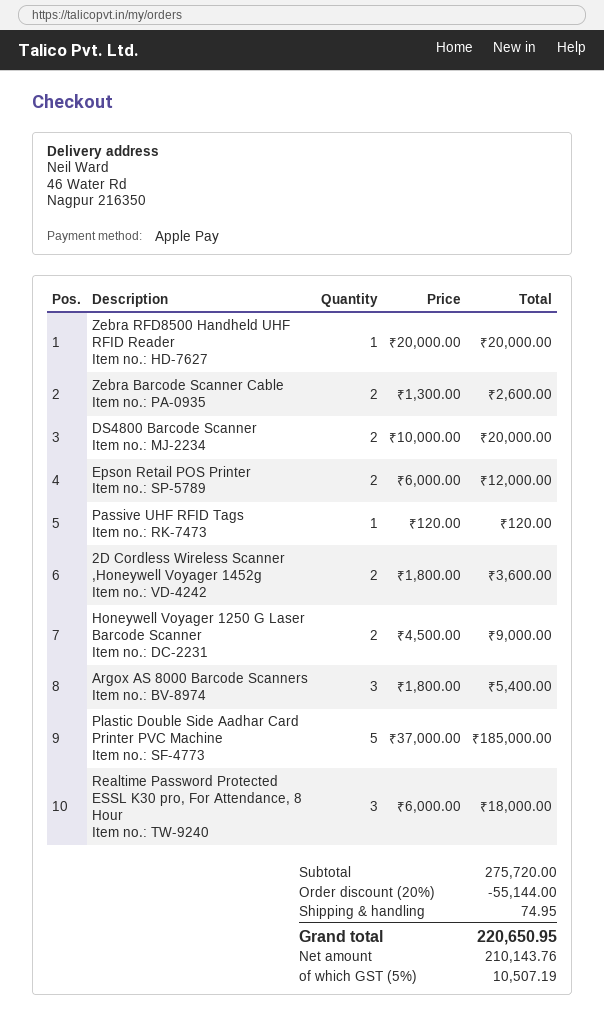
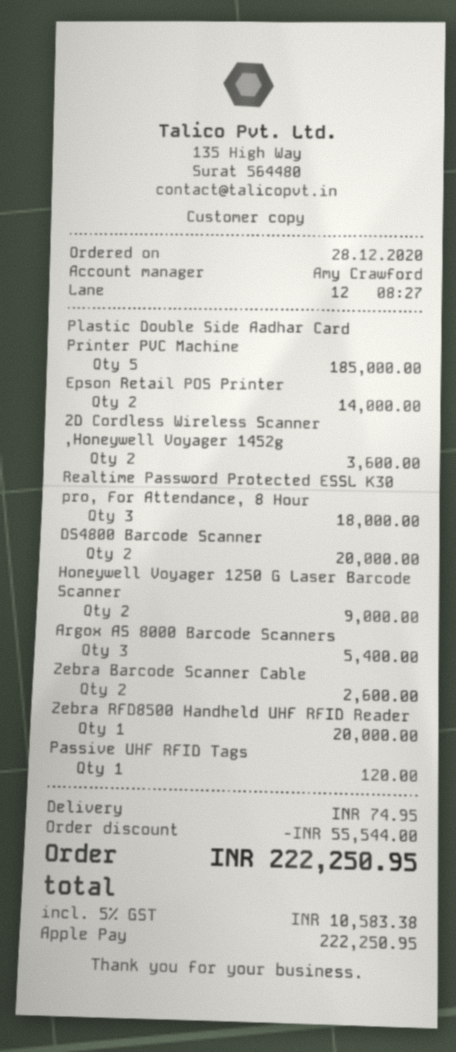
Epson Retail POS Printer: 2 for 12000.00 -> 2 for 14000.00
discount: 55144.00 -> 55544.00
tax: 5% = 10507.19 -> 5% = 10583.38
total: 220650.95 -> 222250.95

